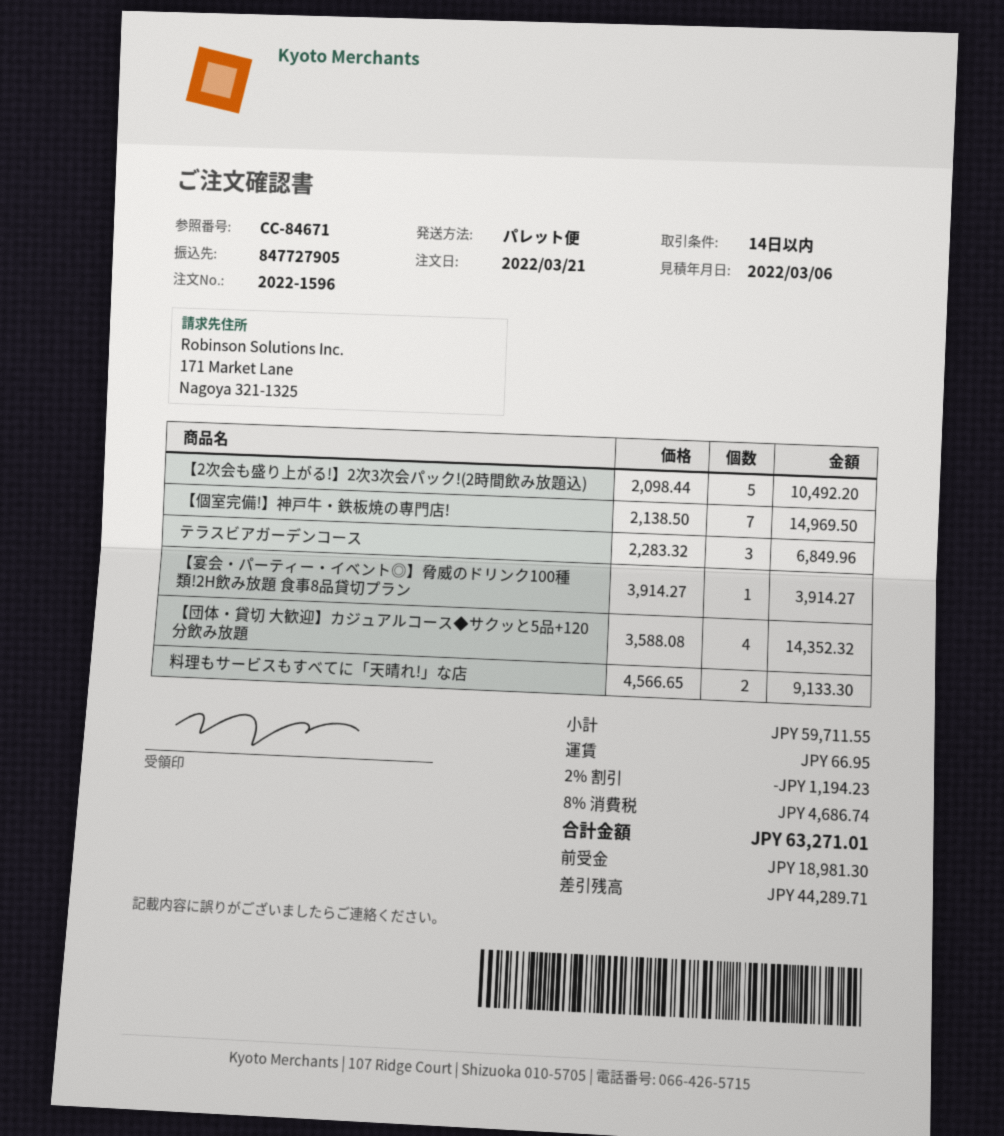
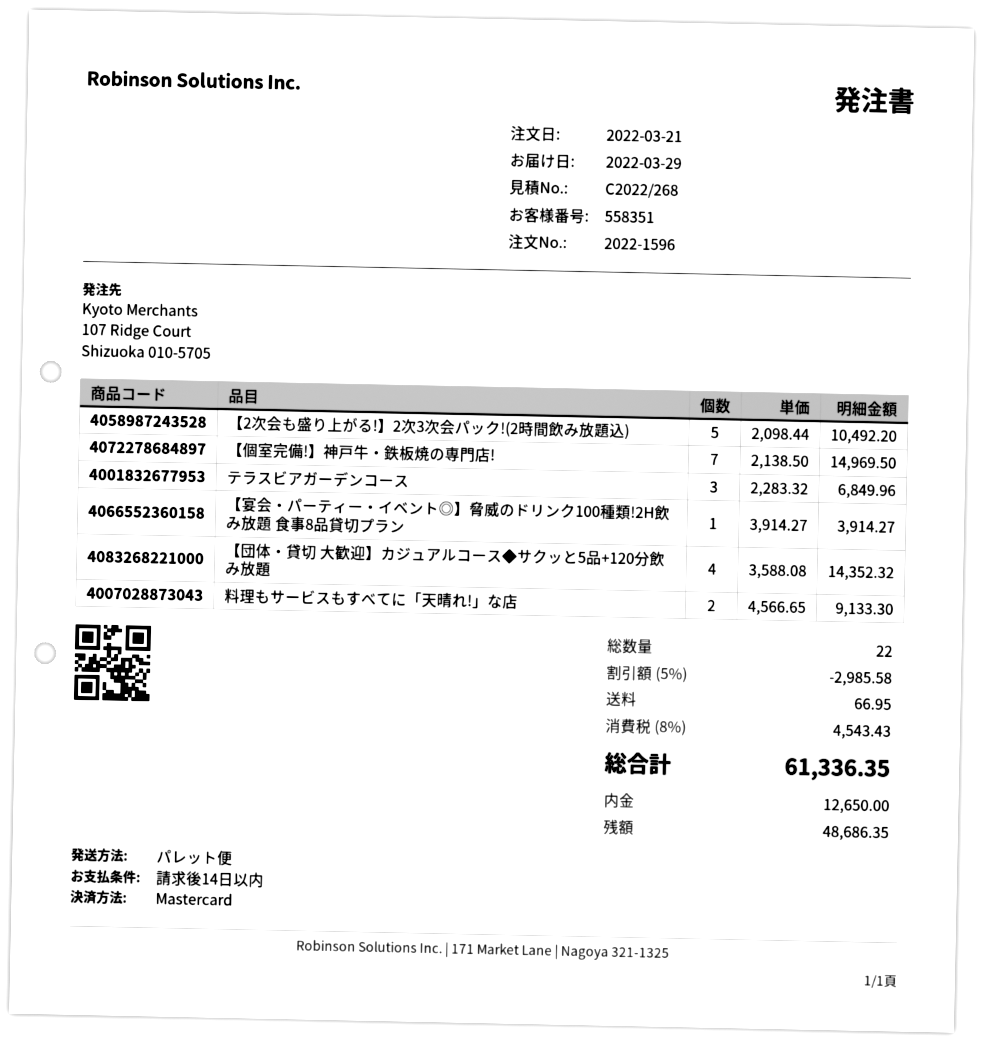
discount: 2% = 1194.23 -> 5% = 2985.58
tax: 8% = 4686.74 -> 8% = 4543.43
total: 63271.01 -> 61336.35
deposit: 18981.30 -> 12650.00
balance: 44289.71 -> 48686.35

